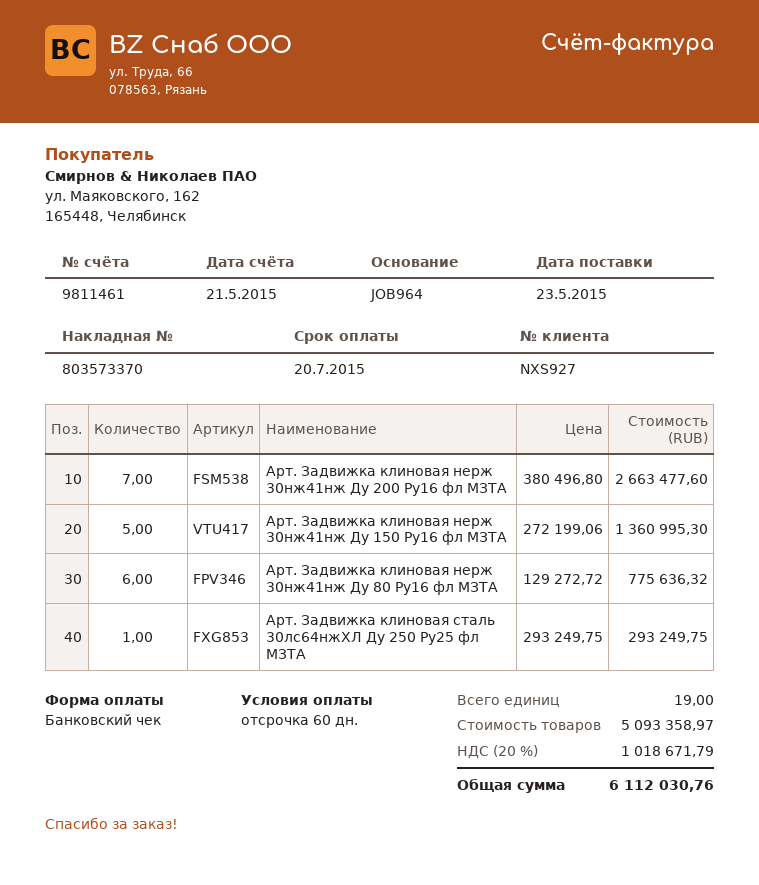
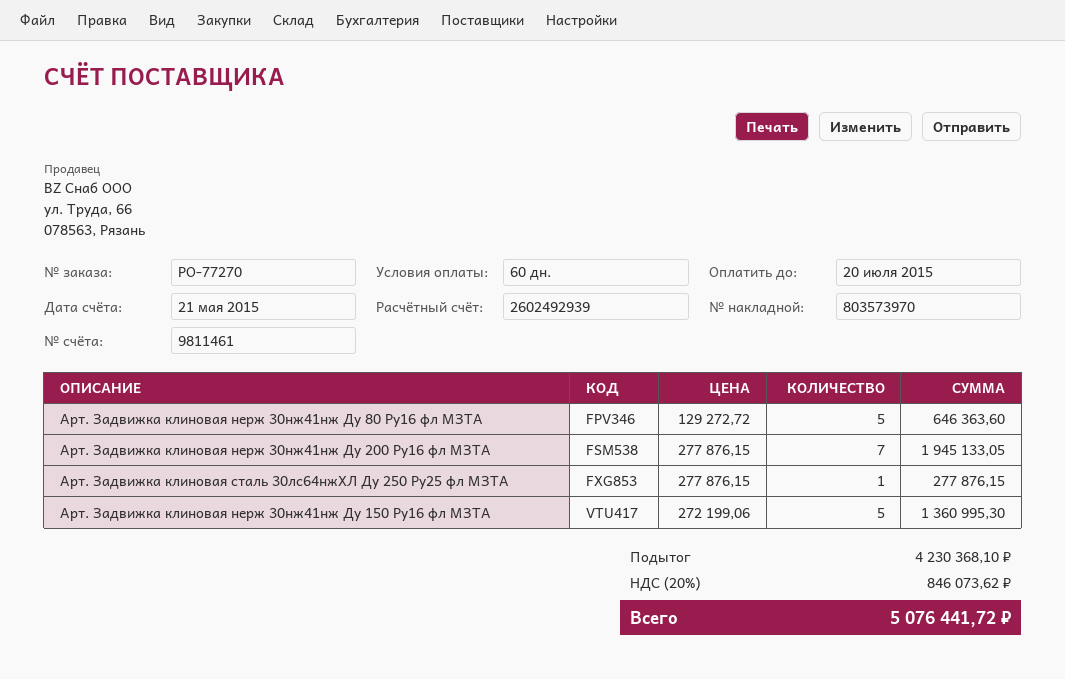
delivery note number: 803573370 -> 803573970
Арт. Задвижка клиновая нерж 30нж41нж Ду 200 Ру16 фл МЗТА: 7 x 380496.80 = 2663477.60 -> 7 x 277876.15 = 1945133.05
Арт. Задвижка клиновая нерж 30нж41нж Ду 80 Ру16 фл МЗТА: 6 x 129272.72 = 775636.32 -> 5 x 129272.72 = 646363.60
Арт. Задвижка клиновая сталь 30лс64нжХЛ Ду 250 Ру25 фл МЗТА: 1 x 293249.75 = 293249.75 -> 1 x 277876.15 = 277876.15
subtotal: 5093358.97 -> 4230368.10
tax: 20% = 1018671.79 -> 20% = 846073.62
total: 6112030.76 -> 5076441.72

